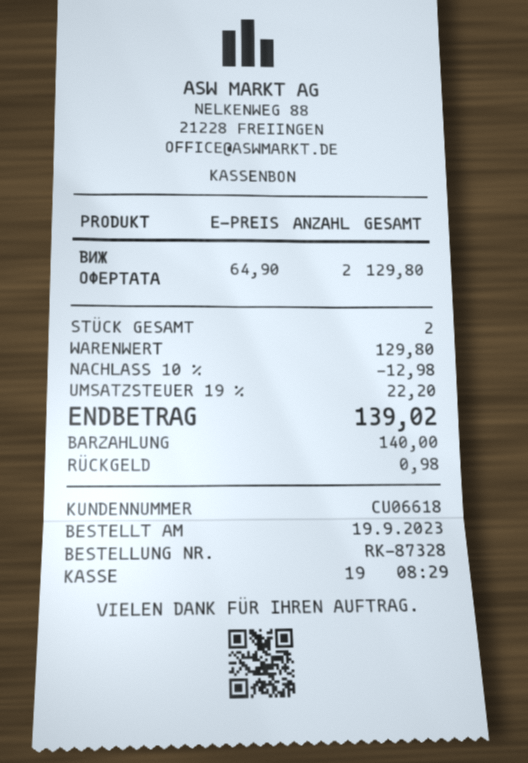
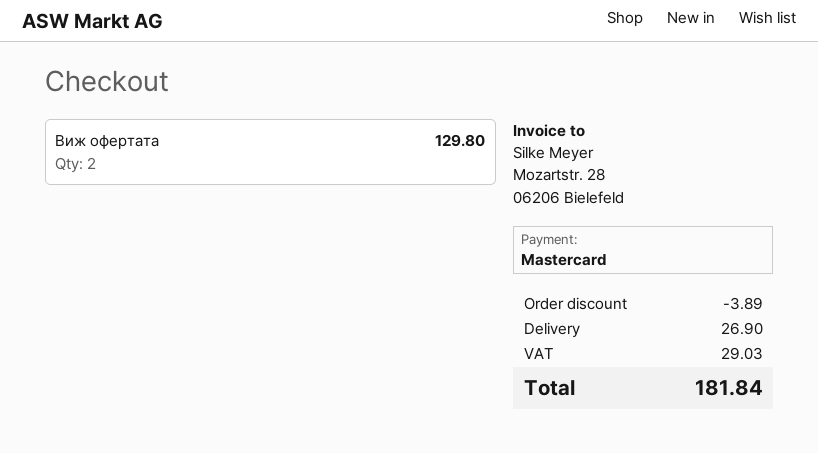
payment method: cash -> Mastercard
discount: 12.98 -> 3.89
shipping: none -> 26.90
tax: 22.20 -> 29.03
total: 139.02 -> 181.84

